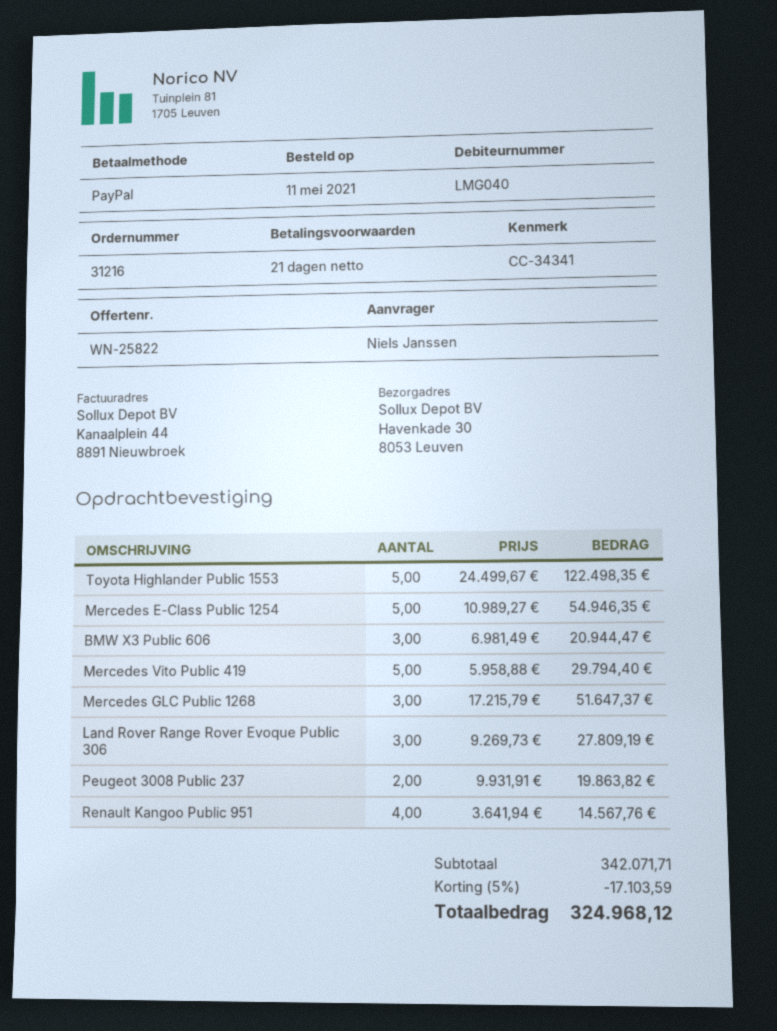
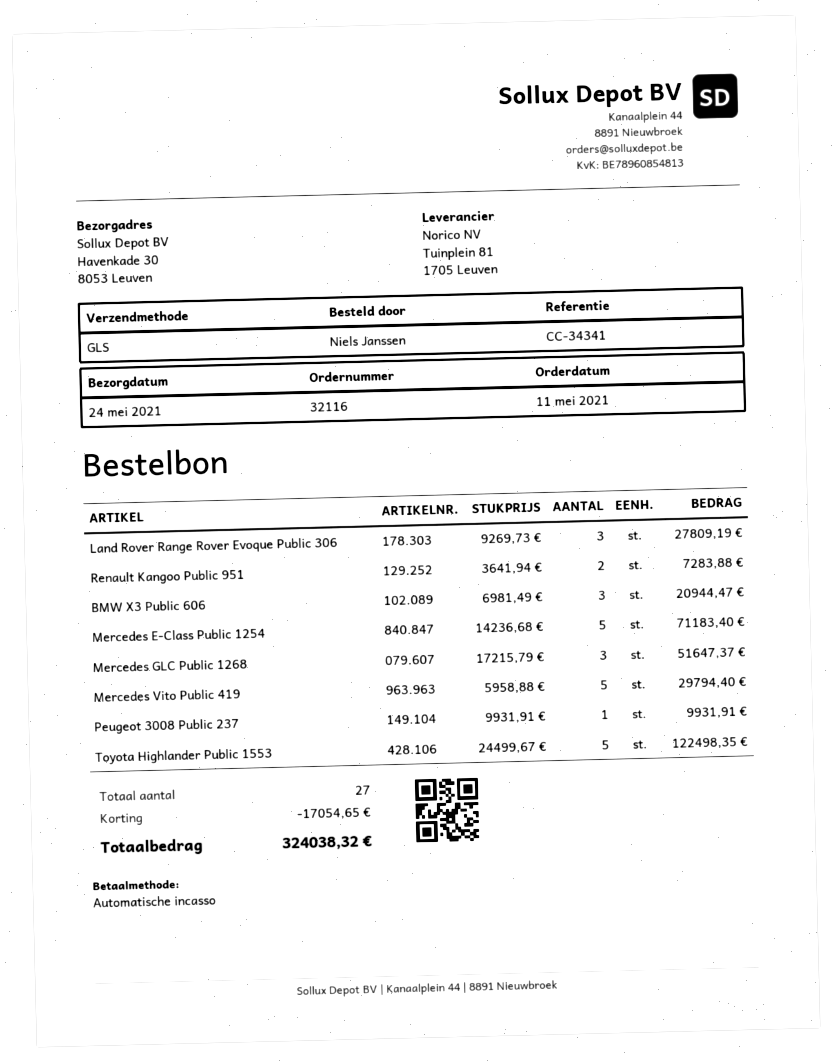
order number: 31216 -> 32116
payment method: PayPal -> direct debit
Mercedes E-Class Public 1254: 5 x 10989.27 = 54946.35 -> 5 x 14236.68 = 71183.40
Peugeot 3008 Public 237: 2 x 9931.91 = 19863.82 -> 1 x 9931.91 = 9931.91
Renault Kangoo Public 951: 4 x 3641.94 = 14567.76 -> 2 x 3641.94 = 7283.88
discount: 17103.59 -> 17054.65
total: 324968.12 -> 324038.32

